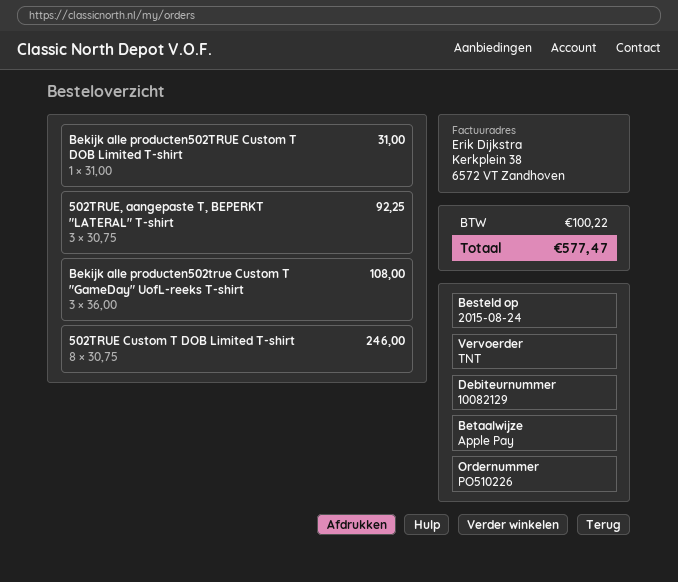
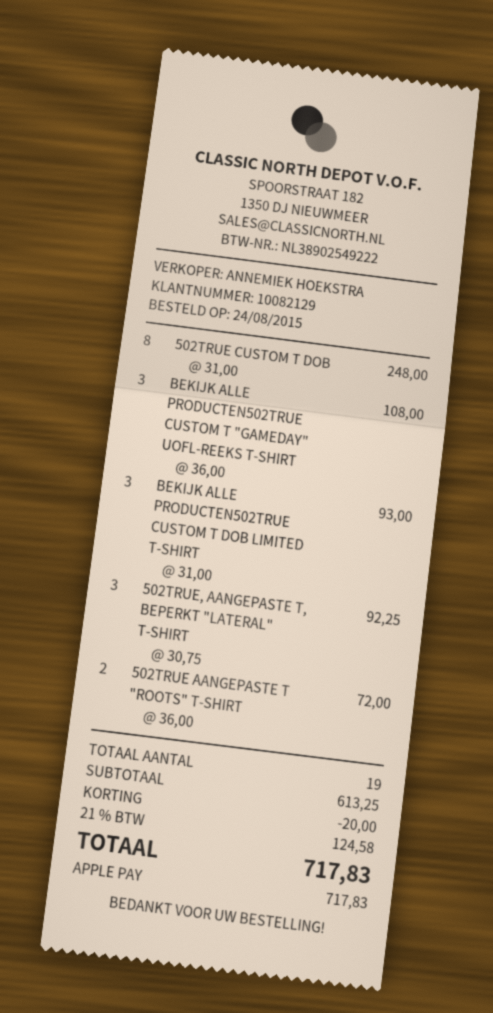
Bekijk alle producten502TRUE Custom T DOB Limited T-shirt: 1 x 31.00 = 31.00 -> 3 x 31.00 = 93.00
502TRUE Custom T DOB Limited T-shirt: 8 x 30.75 = 246.00 -> 8 x 31.00 = 248.00
502TRUE AANGEPASTE T "ROOTS" T-SHIRT: none -> 2 x 36.00 = 72.00
discount: none -> 20.00
tax: 100.22 -> 124.58
total: 577.47 -> 717.83

